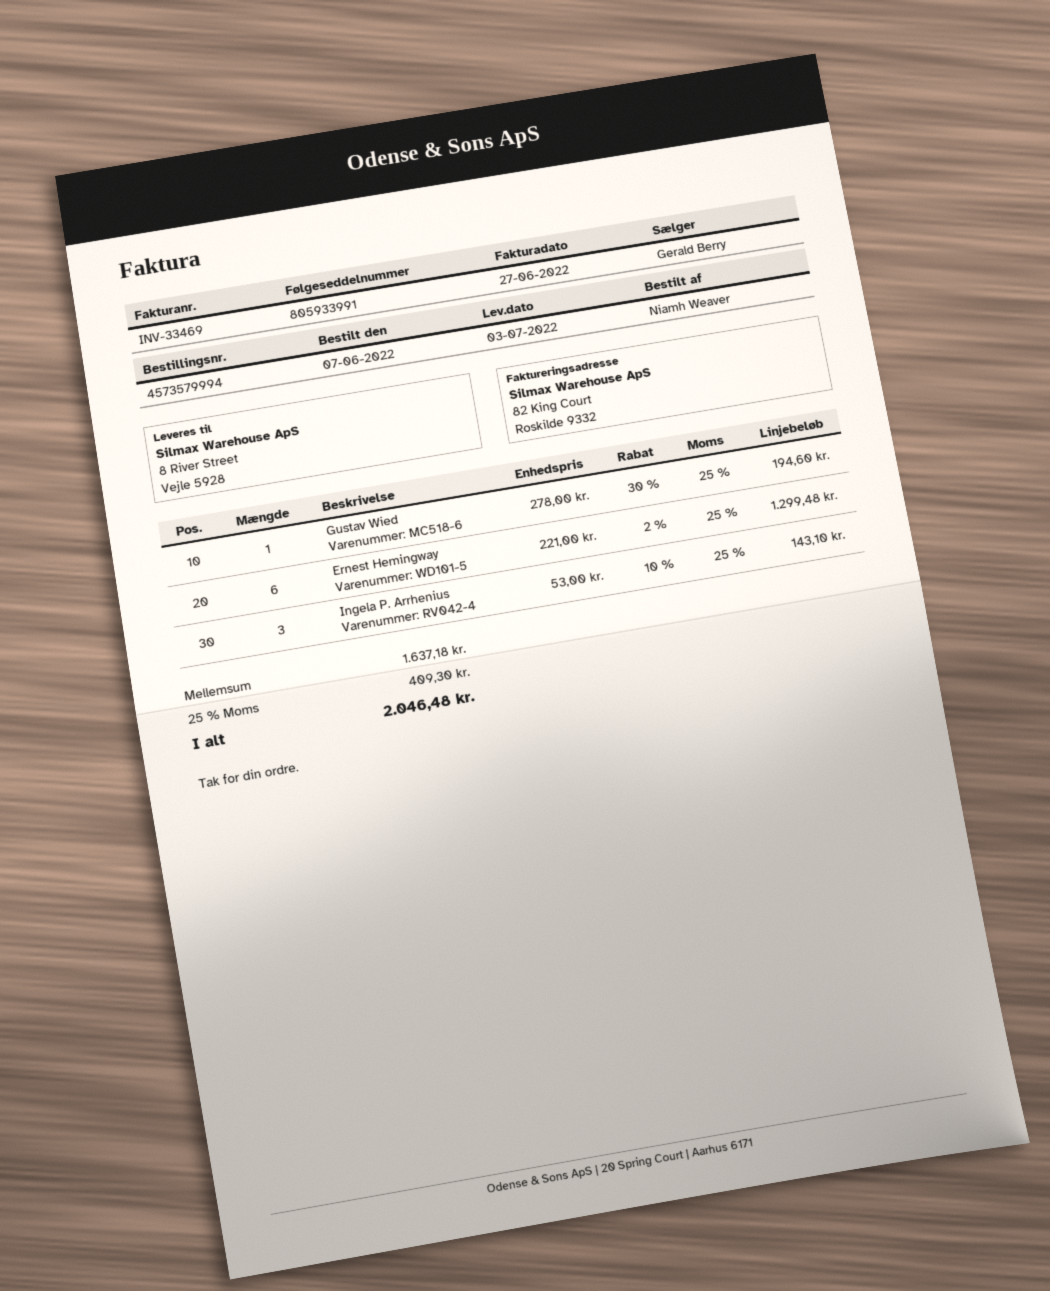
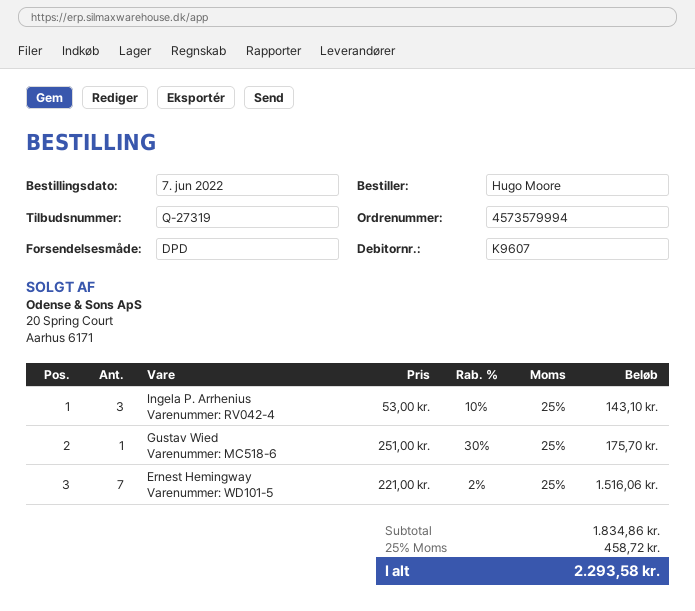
ordered by: Niamh Weaver -> Hugo Moore
Gustav Wied: 1 x 278.00 - 30% = 194.60 -> 1 x 251.00 - 30% = 175.70
Ernest Hemingway: 6 x 221.00 - 2% = 1299.48 -> 7 x 221.00 - 2% = 1516.06
subtotal: 1637.18 -> 1834.86
tax: 25% = 409.30 -> 25% = 458.72
total: 2046.48 -> 2293.58

